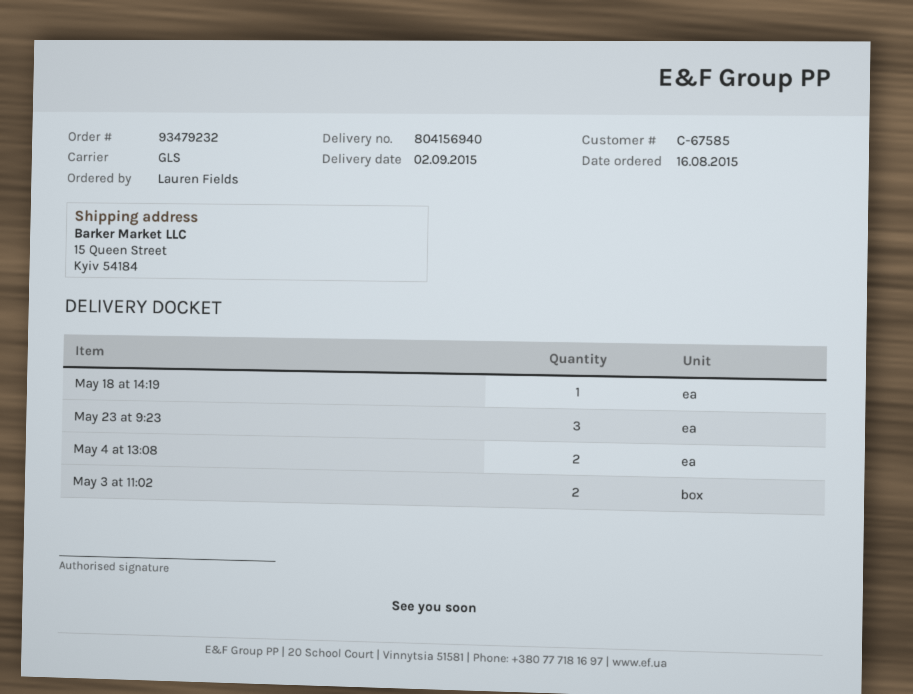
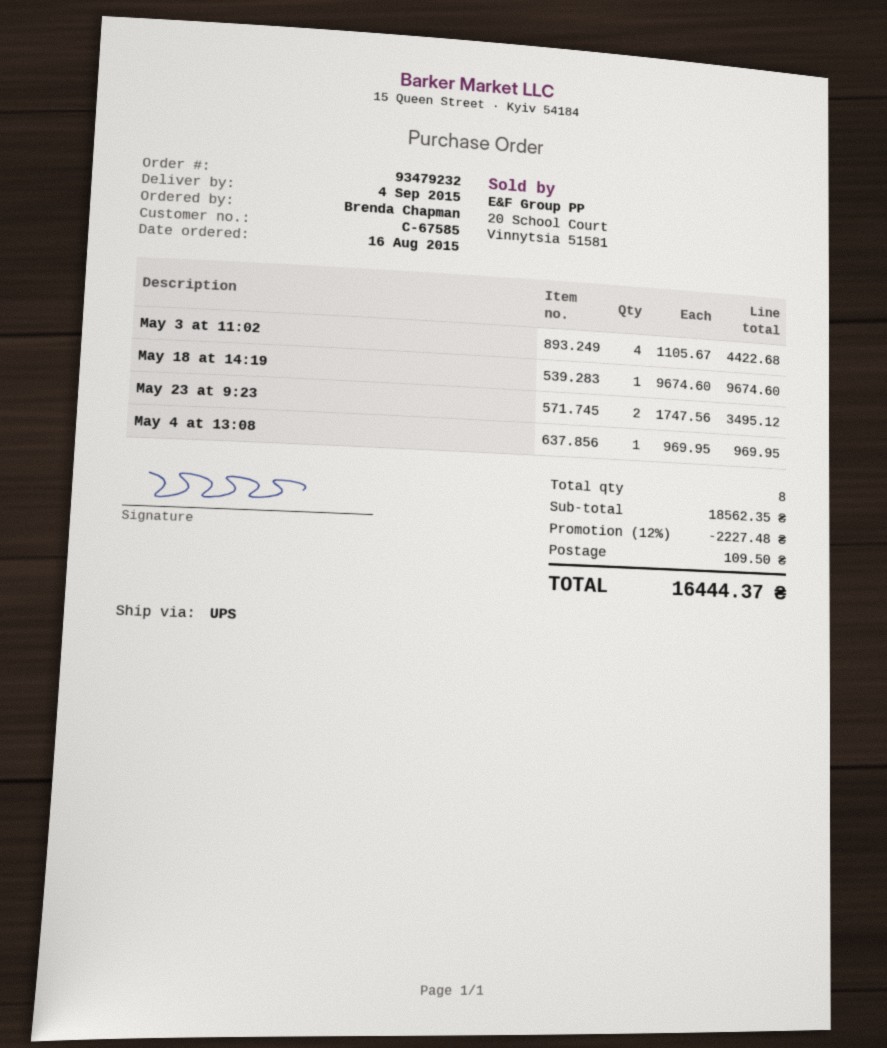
delivery date: 2015-09-02 -> 2015-09-04
ordered by: Lauren Fields -> Brenda Chapman
shipping method: GLS -> UPS
May 23 at 9:23: 3 -> 2
May 4 at 13:08: 2 -> 1
May 3 at 11:02: 2 -> 4

